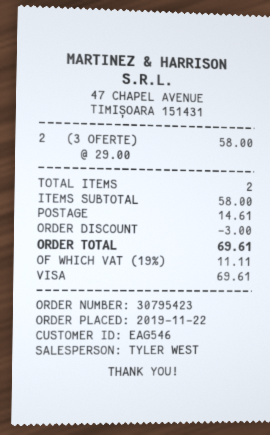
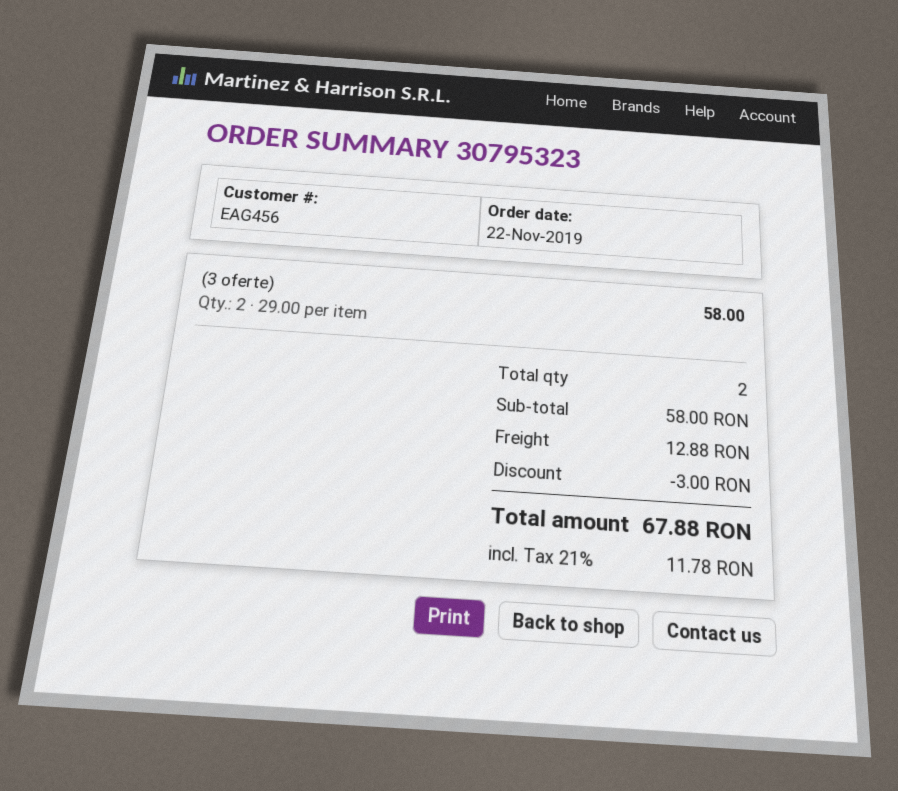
order number: 30795423 -> 30795323
customer number: EAG546 -> EAG456
shipping: 14.61 -> 12.88
tax: 19% = 11.11 -> 21% = 11.78
total: 69.61 -> 67.88

